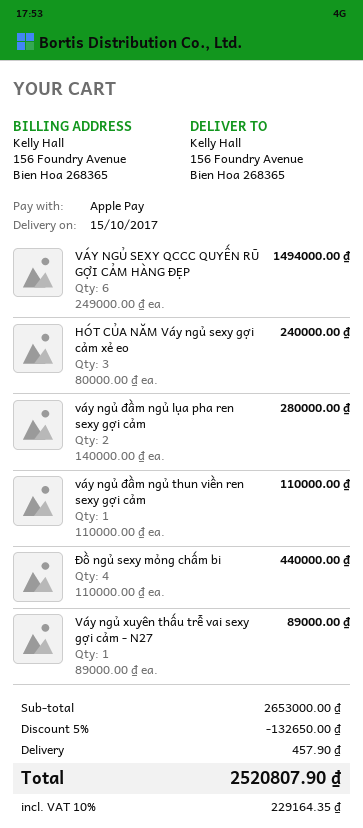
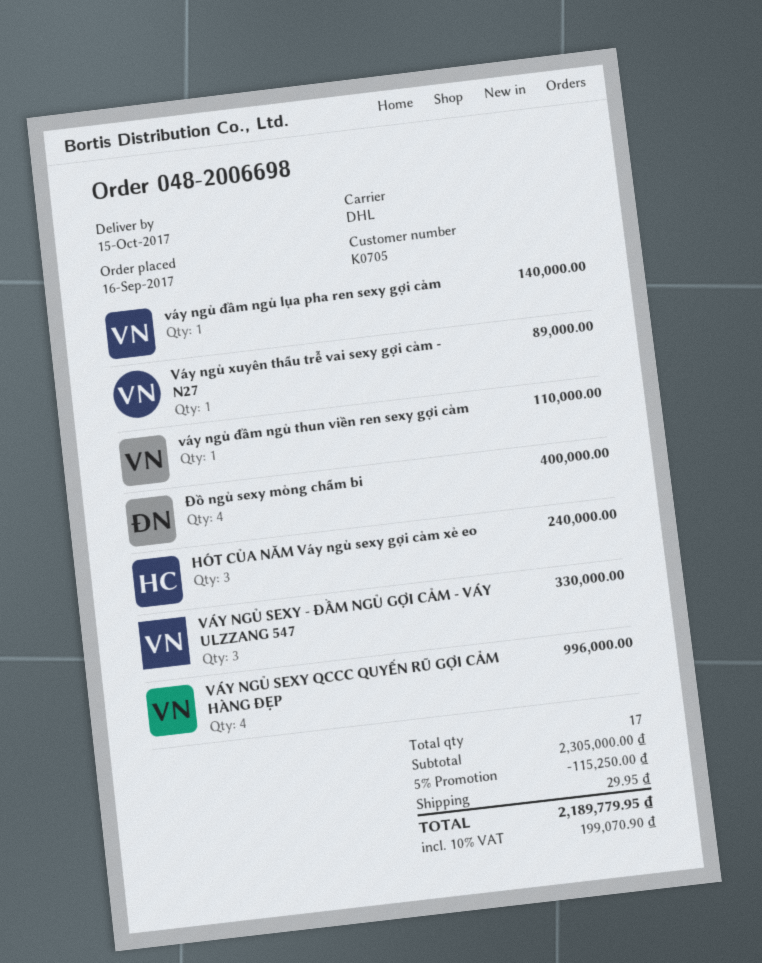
VÁY NGỦ SEXY QCCC QUYẾN RŨ GỢI CẢM HÀNG ĐẸP: 6 for 1494000.00 -> 4 for 996000.00
váy ngủ đầm ngủ lụa pha ren sexy gợi cảm: 2 for 280000.00 -> 1 for 140000.00
Đồ ngủ sexy mỏng chấm bi: 4 for 440000.00 -> 4 for 400000.00
VÁY NGỦ SEXY - ĐẦM NGỦ GỢI CẢM - VÁY ULZZANG 547: none -> 3 for 330000.00
subtotal: 2653000.00 -> 2305000.00
discount: 5% = 132650.00 -> 5% = 115250.00
shipping: 457.90 -> 29.95
tax: 10% = 229164.35 -> 10% = 199070.90
total: 2520807.90 -> 2189779.95

